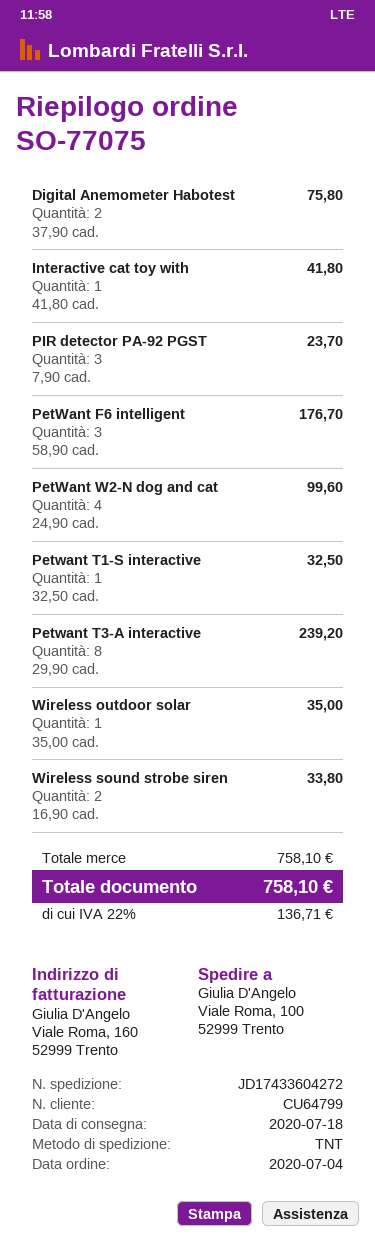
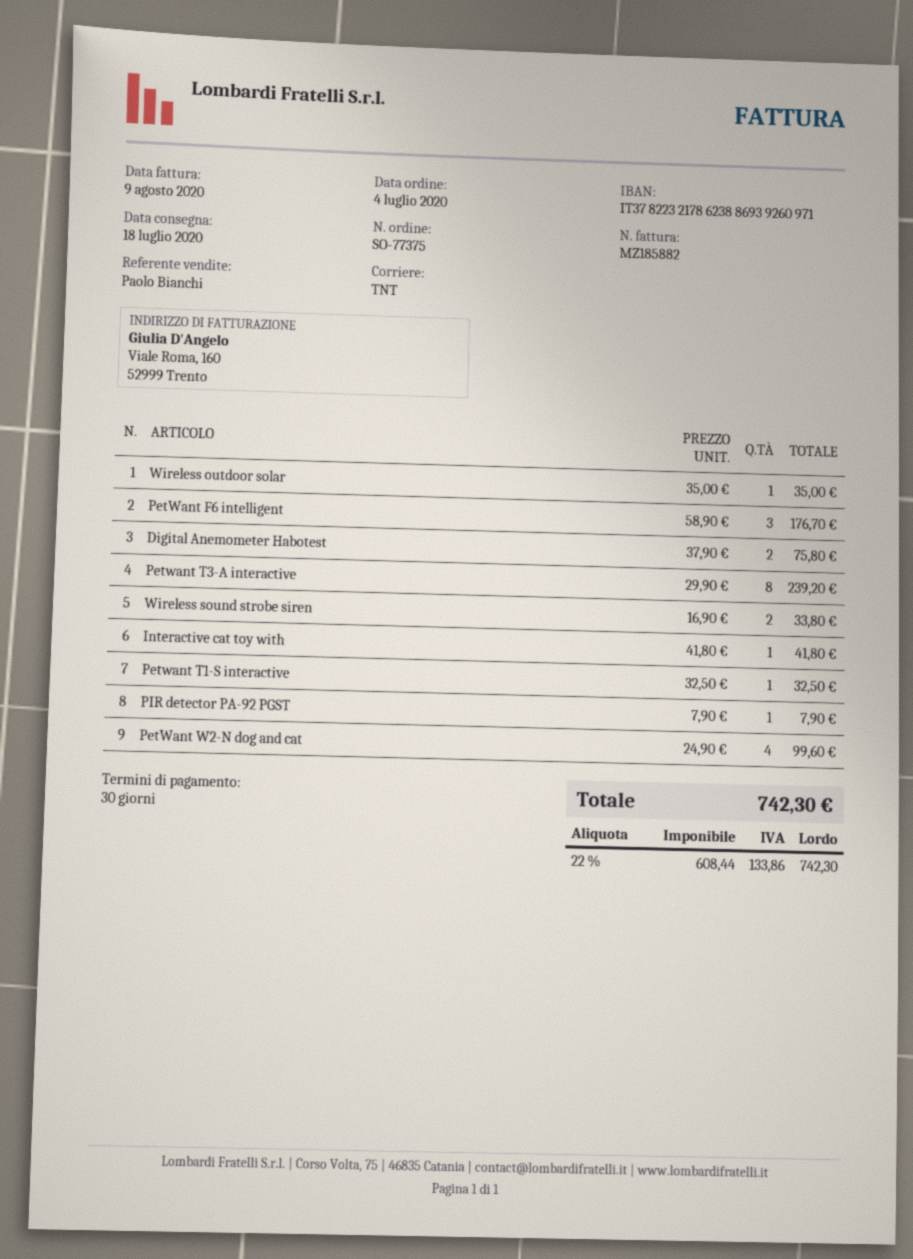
order number: SO-77075 -> SO-77375
PIR detector PA-92 PGST: 3 x 7.90 = 23.70 -> 1 x 7.90 = 7.90
tax: 22% = 136.71 -> 22% = 133.86
total: 758.10 -> 742.30

